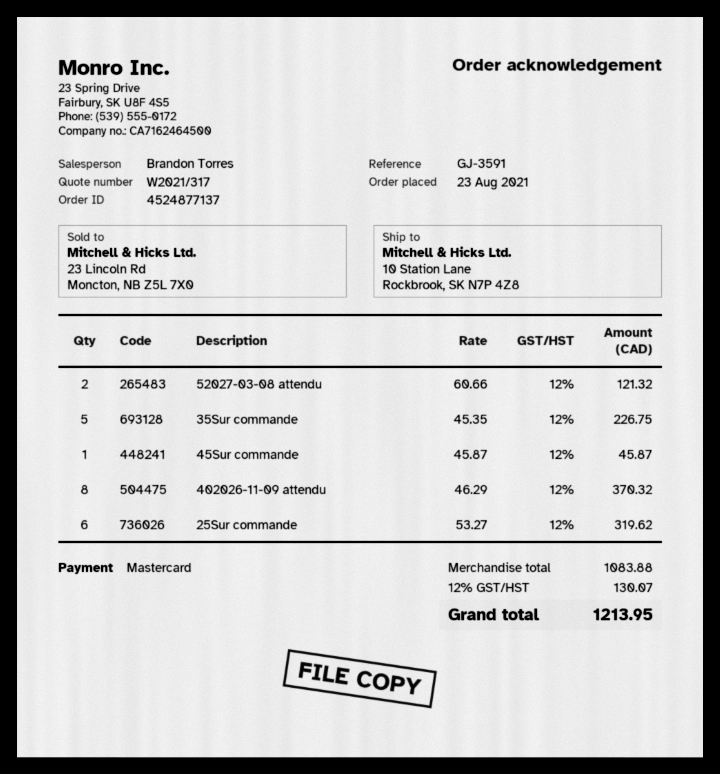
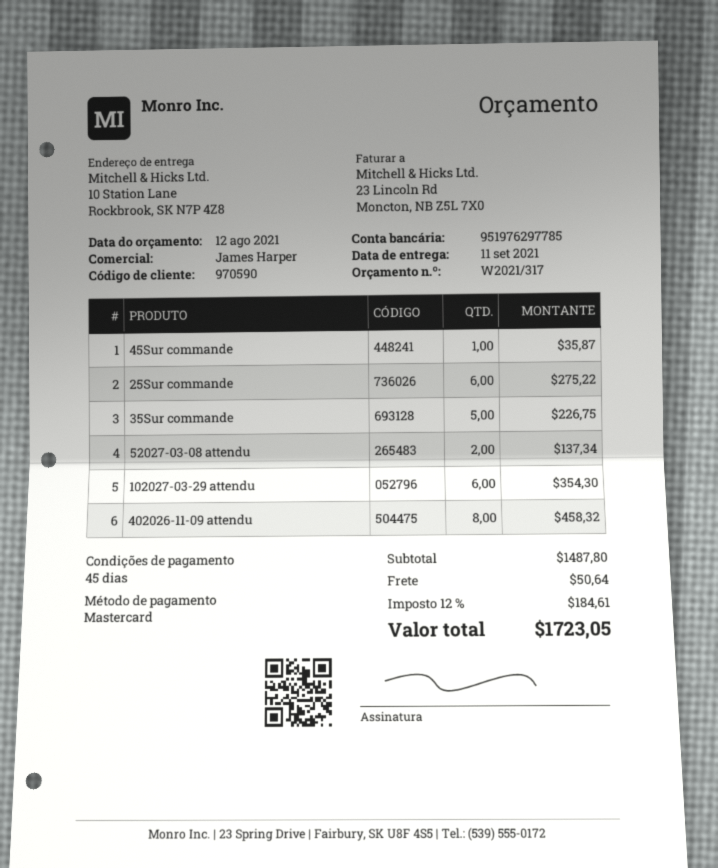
sales rep: Brandon Torres -> James Harper
52027-03-08 attendu: 2 for 121.32 -> 2 for 137.34
45Sur commande: 1 for 45.87 -> 1 for 35.87
402026-11-09 attendu: 8 for 370.32 -> 8 for 458.32
25Sur commande: 6 for 319.62 -> 6 for 275.22
102027-03-29 attendu: none -> 6 for 354.30
subtotal: 1083.88 -> 1487.80
shipping: none -> 50.64
tax: 12% = 130.07 -> 12% = 184.61
total: 1213.95 -> 1723.05

